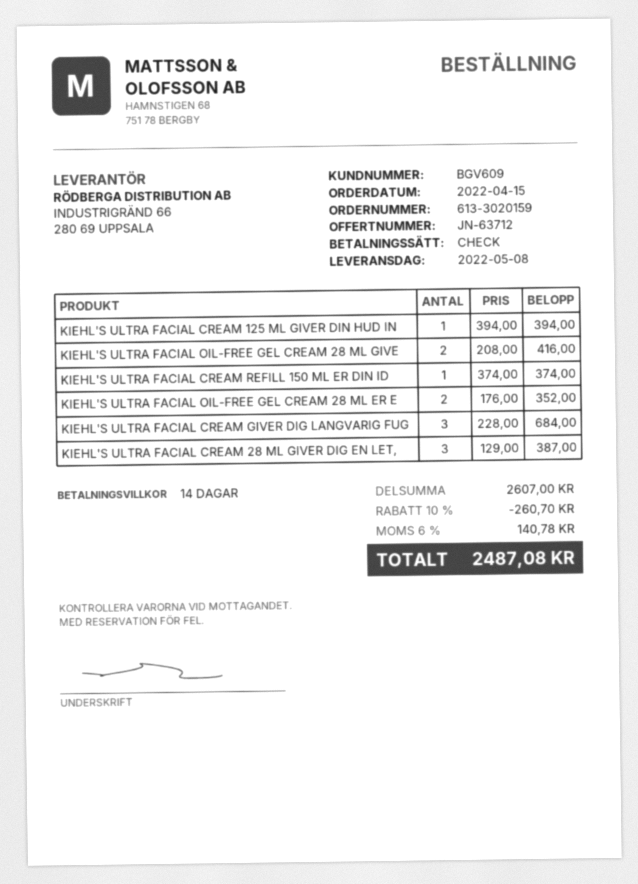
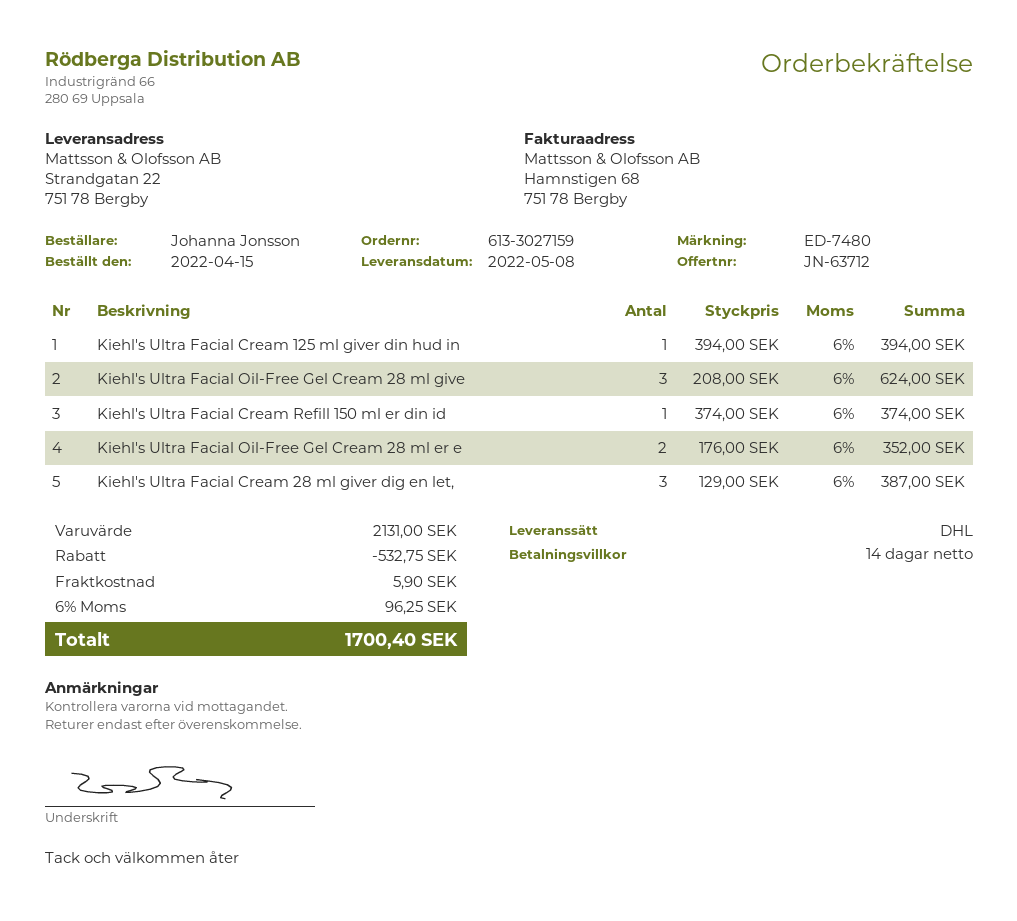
order number: 613-3020159 -> 613-3027159
KIEHL'S ULTRA FACIAL OIL-FREE GEL CREAM 28 ML GIVE: 2 x 208.00 = 416.00 -> 3 x 208.00 = 624.00
KIEHL'S ULTRA FACIAL CREAM GIVER DIG LANGVARIG FUG: 3 x 228.00 = 684.00 -> none
subtotal: 2607.00 -> 2131.00
discount: 260.70 -> 532.75
shipping: none -> 5.90
tax: 6% = 140.78 -> 6% = 96.25
total: 2487.08 -> 1700.40

